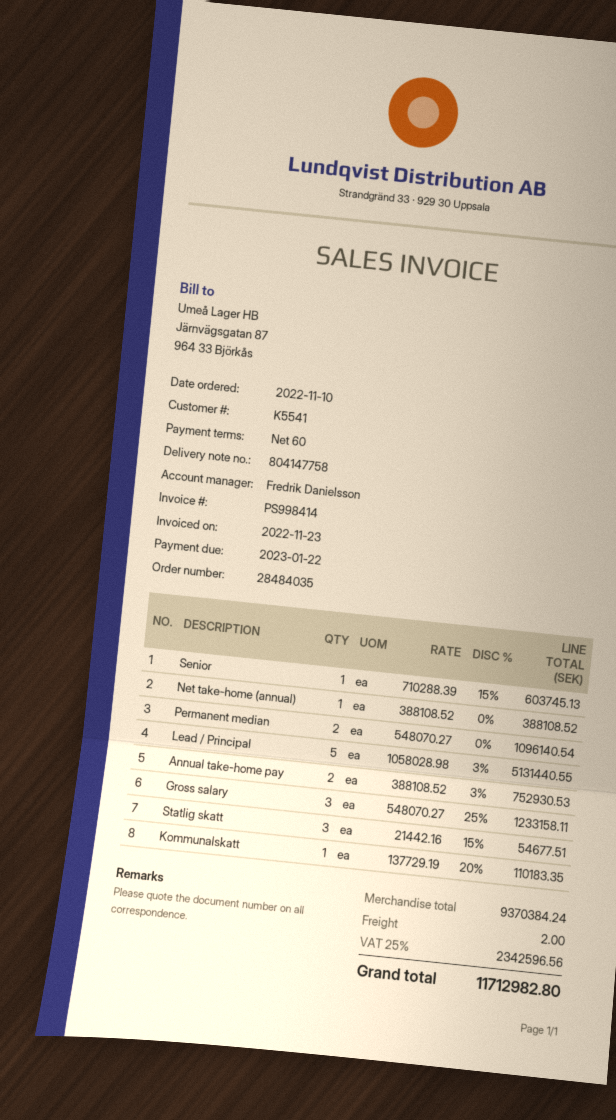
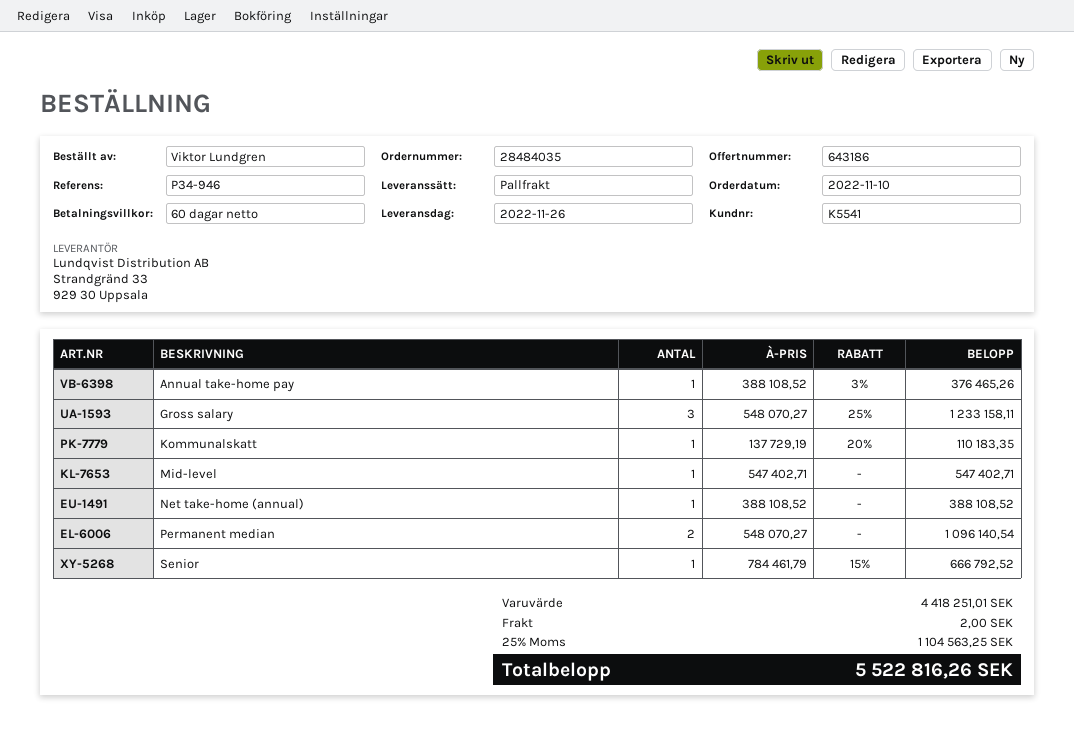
Senior: 1 x 710288.39 - 15% = 603745.13 -> 1 x 784461.79 - 15% = 666792.52
Lead / Principal: 5 x 1058028.98 - 3% = 5131440.55 -> none
Annual take-home pay: 2 x 388108.52 - 3% = 752930.53 -> 1 x 388108.52 - 3% = 376465.26
Statlig skatt: 3 x 21442.16 - 15% = 54677.51 -> none
Mid-level: none -> 1 x 547402.71 = 547402.71
subtotal: 9370384.24 -> 4418251.01
tax: 25% = 2342596.56 -> 25% = 1104563.25
total: 11712982.80 -> 5522816.26

